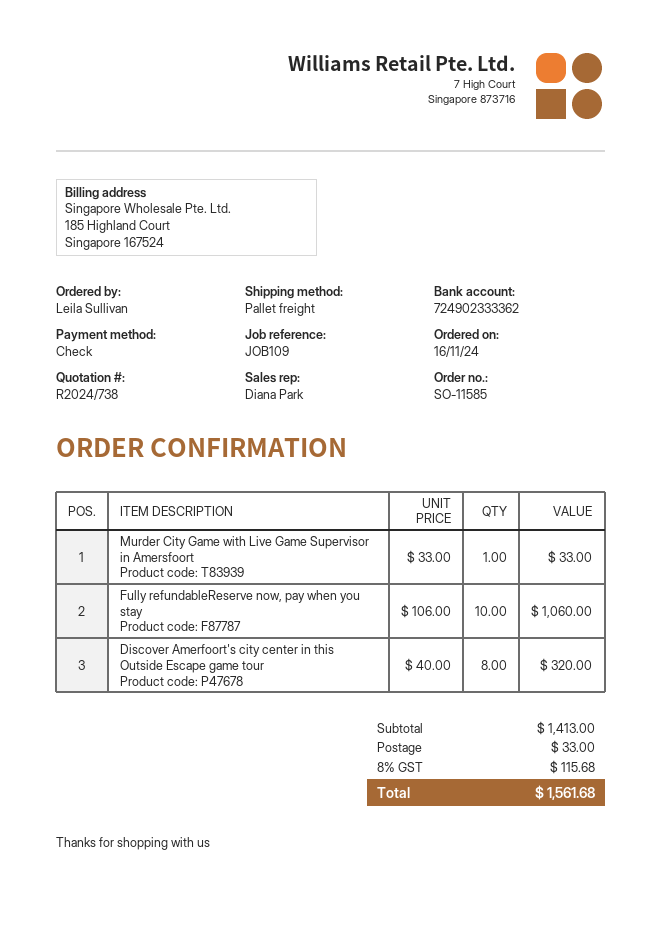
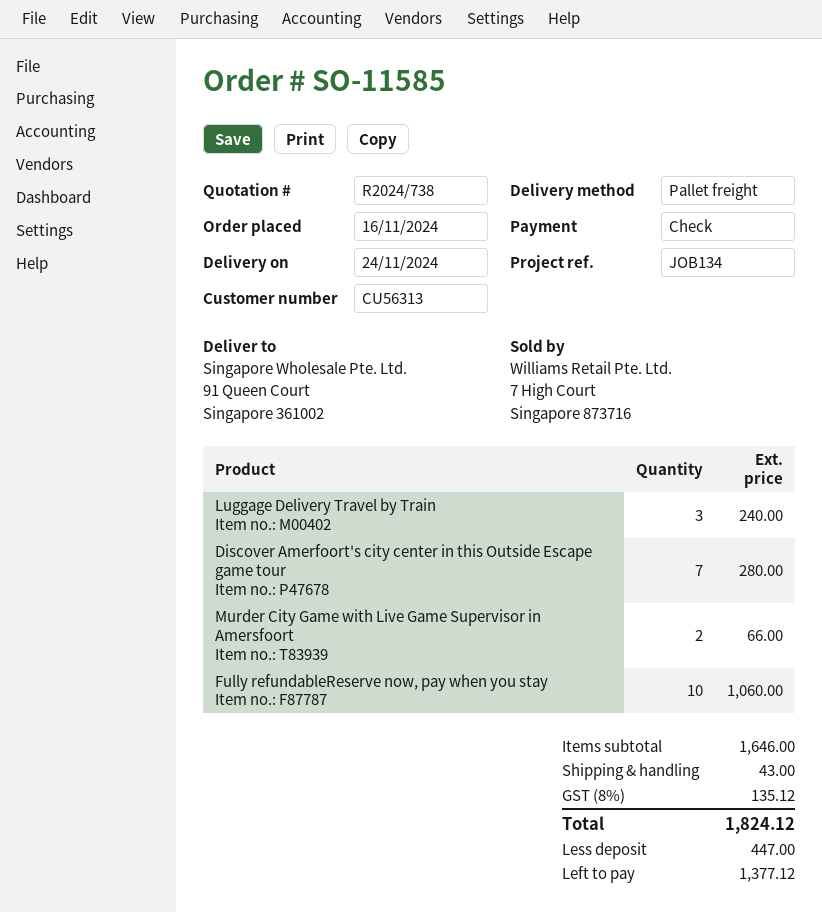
reference: JOB109 -> JOB134
Murder City Game with Live Game Supervisor in Amersfoort: 1 for 33.00 -> 2 for 66.00
Discover Amerfoort's city center in this Outside Escape game tour: 8 for 320.00 -> 7 for 280.00
Luggage Delivery Travel by Train: none -> 3 for 240.00
subtotal: 1413.00 -> 1646.00
shipping: 33.00 -> 43.00
tax: 8% = 115.68 -> 8% = 135.12
total: 1561.68 -> 1824.12

